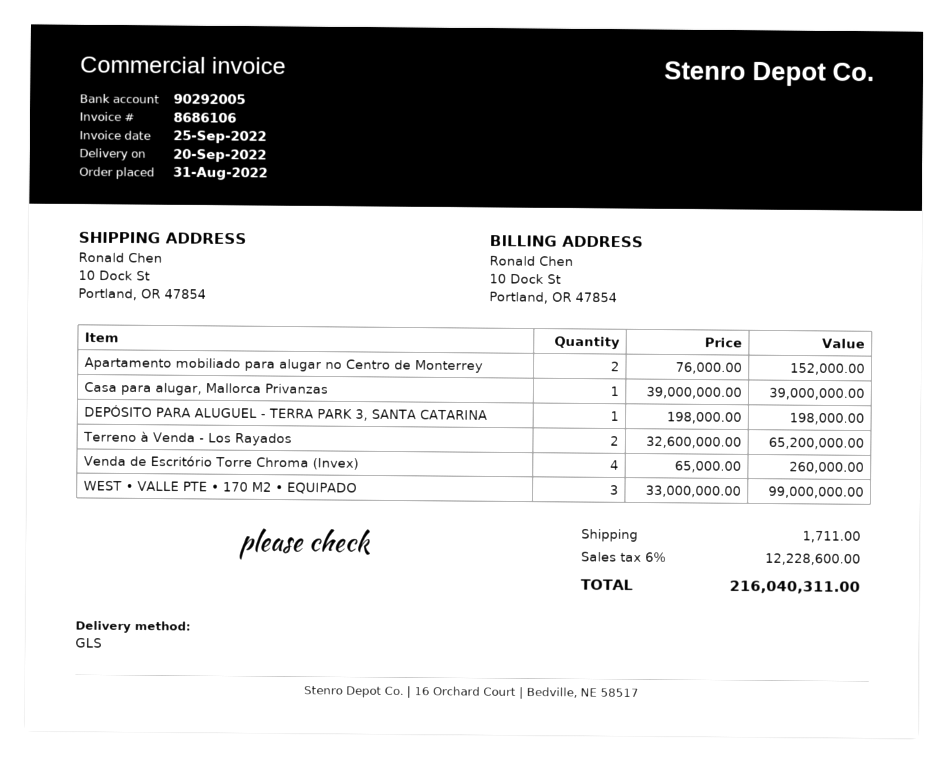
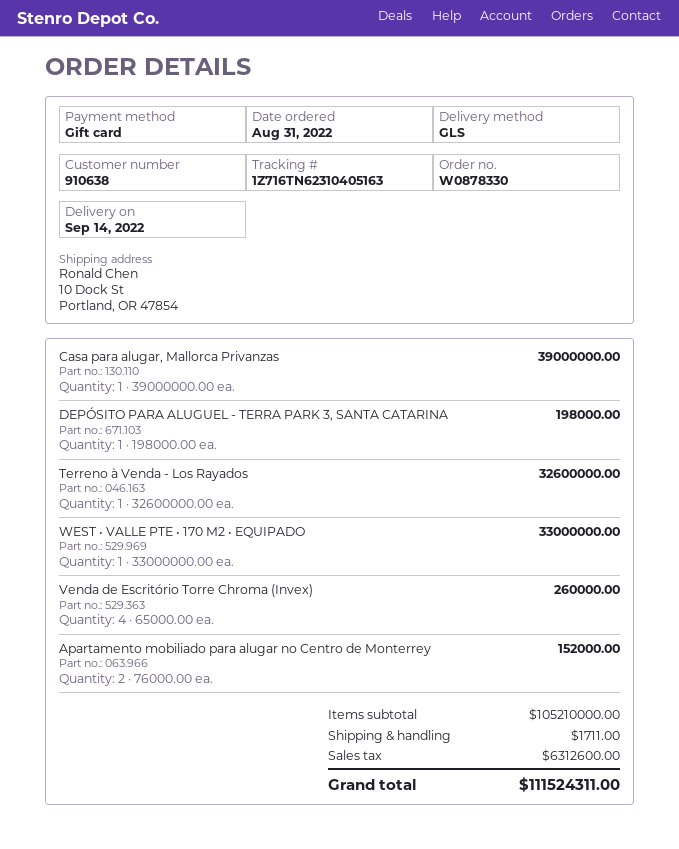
delivery date: 2022-09-20 -> 2022-09-14
Terreno à Venda - Los Rayados: 2 x 32600000.00 = 65200000.00 -> 1 x 32600000.00 = 32600000.00
WEST • VALLE PTE • 170 M2 • EQUIPADO: 3 x 33000000.00 = 99000000.00 -> 1 x 33000000.00 = 33000000.00
tax: 12228600.00 -> 6312600.00
total: 216040311.00 -> 111524311.00

